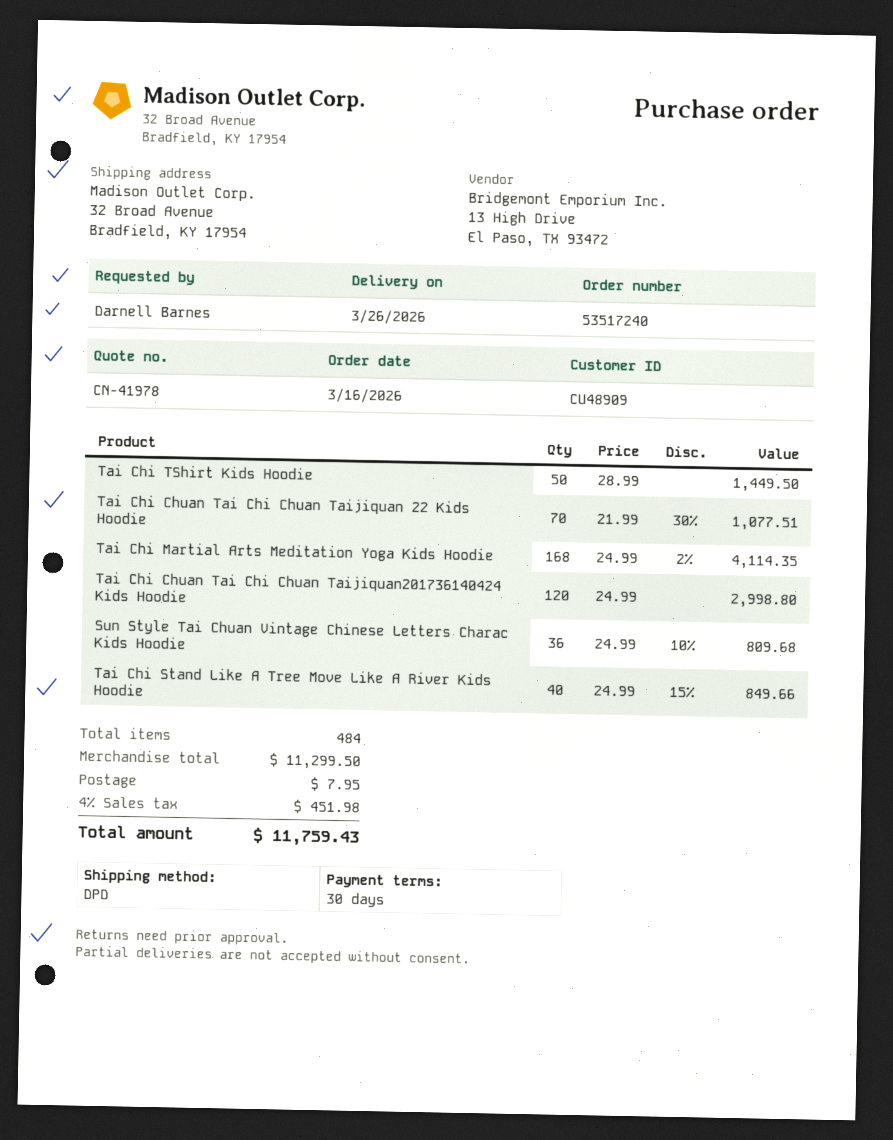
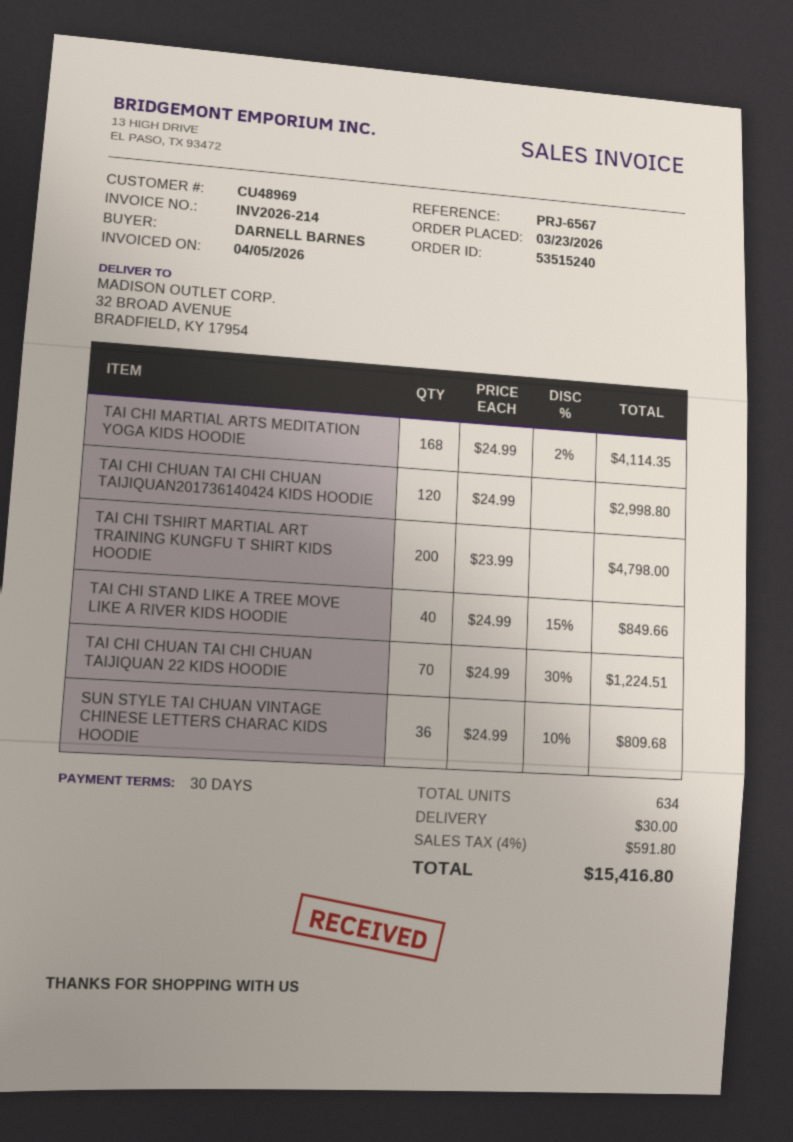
order number: 53517240 -> 53515240
order date: 2026-03-16 -> 2026-03-23
customer number: CU48909 -> CU48969
Tai Chi TShirt Kids Hoodie: 50 x 28.99 = 1449.50 -> none
Tai Chi Chuan Tai Chi Chuan Taijiquan 22 Kids Hoodie: 70 x 21.99 - 30% = 1077.51 -> 70 x 24.99 - 30% = 1224.51
TAI CHI TSHIRT MARTIAL ART TRAINING KUNGFU T SHIRT KIDS HOODIE: none -> 200 x 23.99 = 4798.00
total quantity: 484 -> 634
shipping: 7.95 -> 30.00
tax: 4% = 451.98 -> 4% = 591.80
total: 11759.43 -> 15416.80

